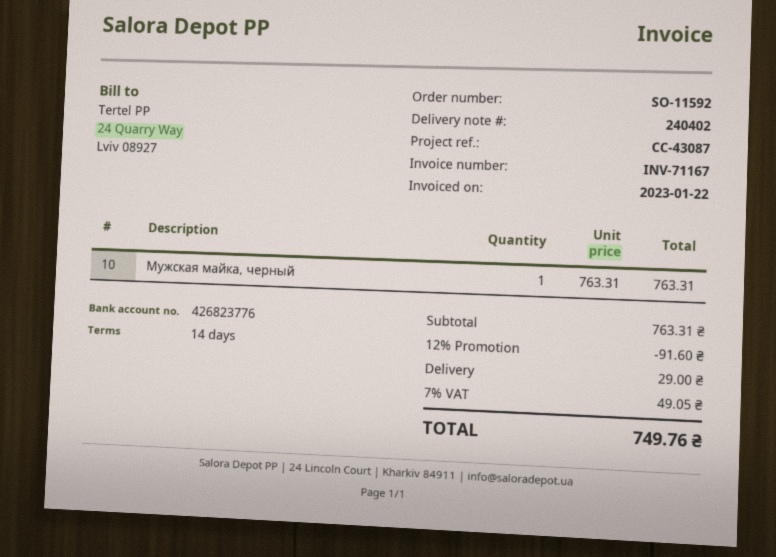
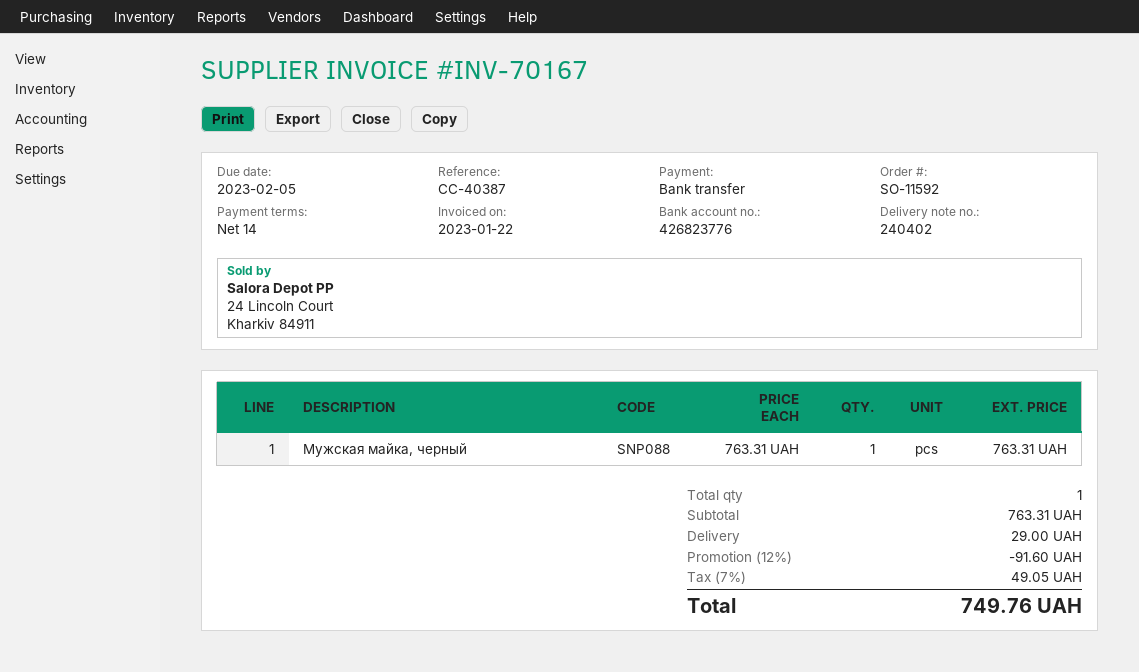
invoice number: INV-71167 -> INV-70167
reference: CC-43087 -> CC-40387

